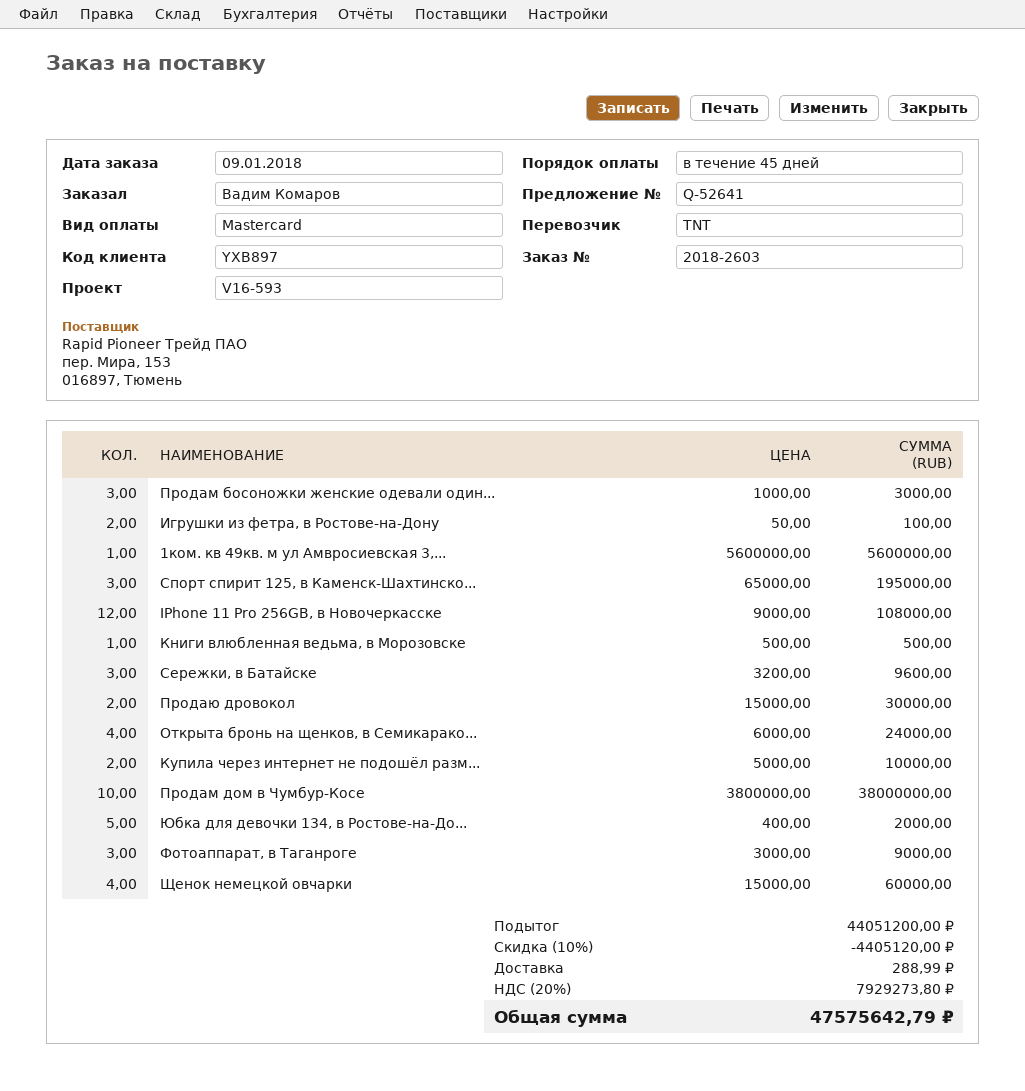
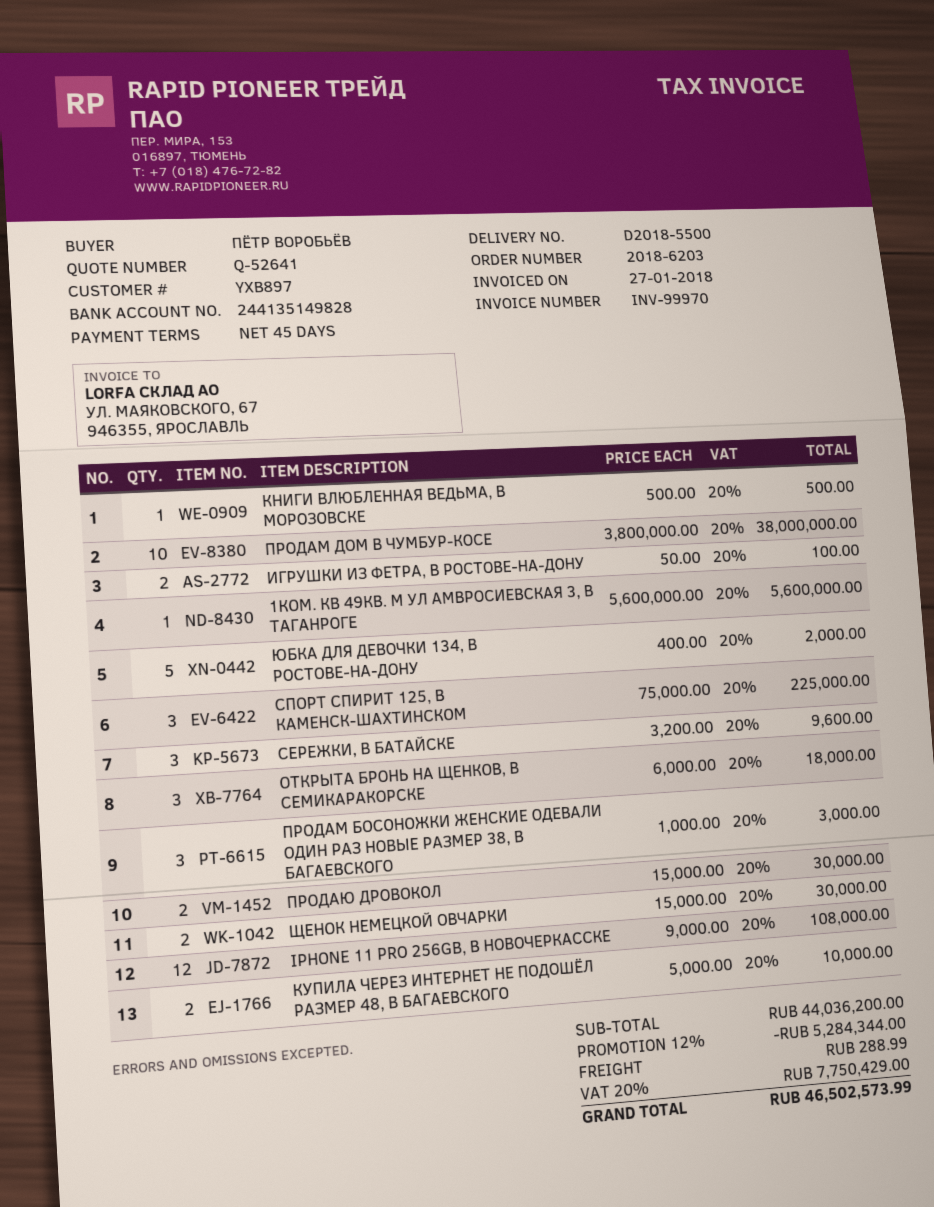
order number: 2018-2603 -> 2018-6203
ordered by: Вадим Комаров -> ПЁТР ВОРОБЬЁВ
Спорт спирит 125, в Каменск-Шахтинско...: 3 x 65000.00 = 195000.00 -> 3 x 75000.00 = 225000.00
Открыта бронь на щенков, в Семикарако...: 4 x 6000.00 = 24000.00 -> 3 x 6000.00 = 18000.00
Фотоаппарат, в Таганроге: 3 x 3000.00 = 9000.00 -> none
Щенок немецкой овчарки: 4 x 15000.00 = 60000.00 -> 2 x 15000.00 = 30000.00
subtotal: 44051200.00 -> 44036200.00
discount: 10% = 4405120.00 -> 12% = 5284344.00
tax: 20% = 7929273.80 -> 20% = 7750429.00
total: 47575642.79 -> 46502573.99

